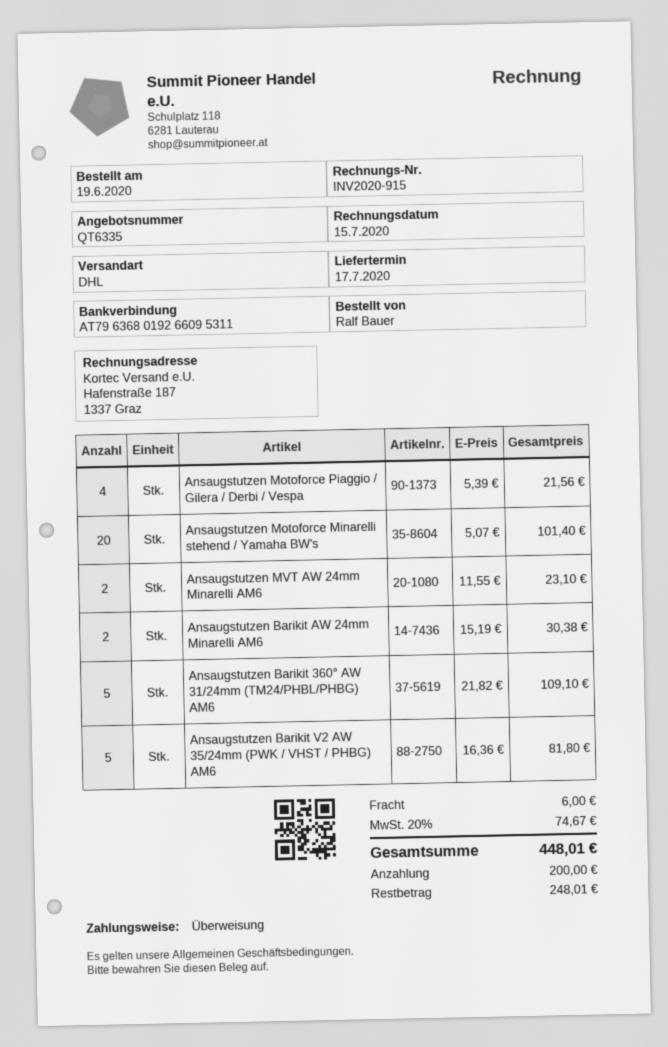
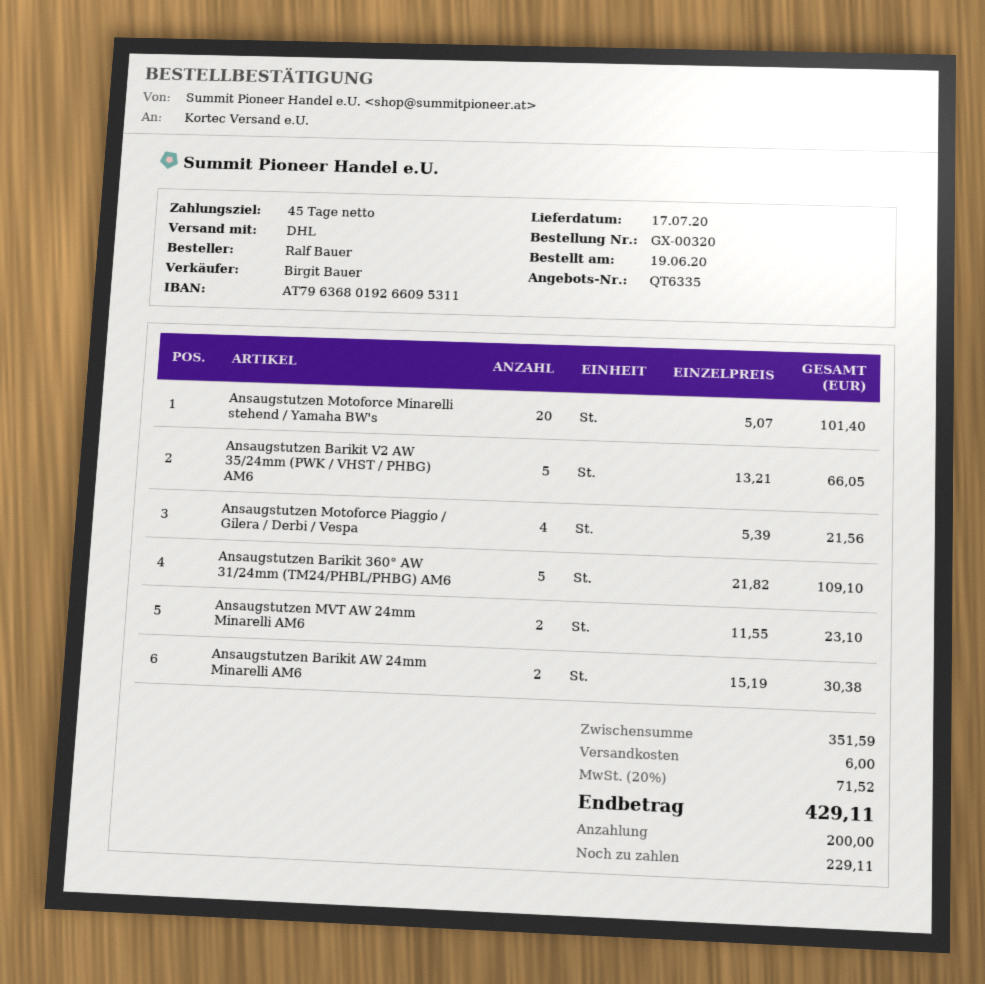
Ansaugstutzen Barikit V2 AW 35/24mm (PWK / VHST / PHBG) AM6: 5 x 16.36 = 81.80 -> 5 x 13.21 = 66.05
tax: 20% = 74.67 -> 20% = 71.52
total: 448.01 -> 429.11
balance: 248.01 -> 229.11

